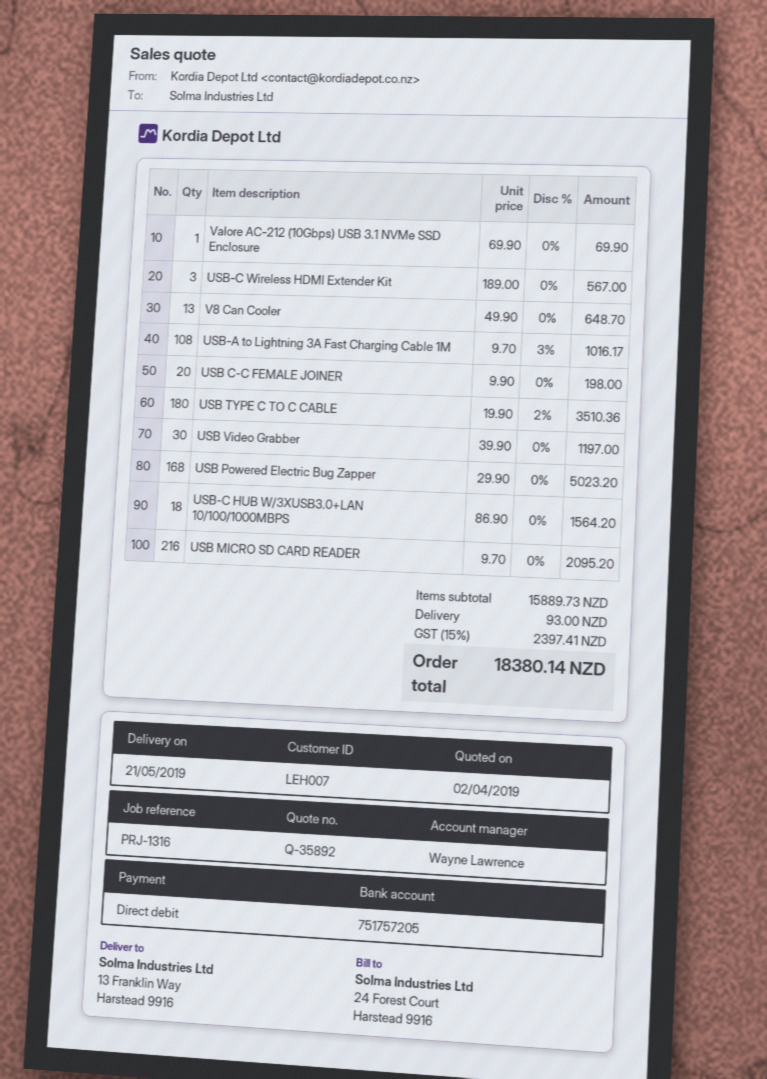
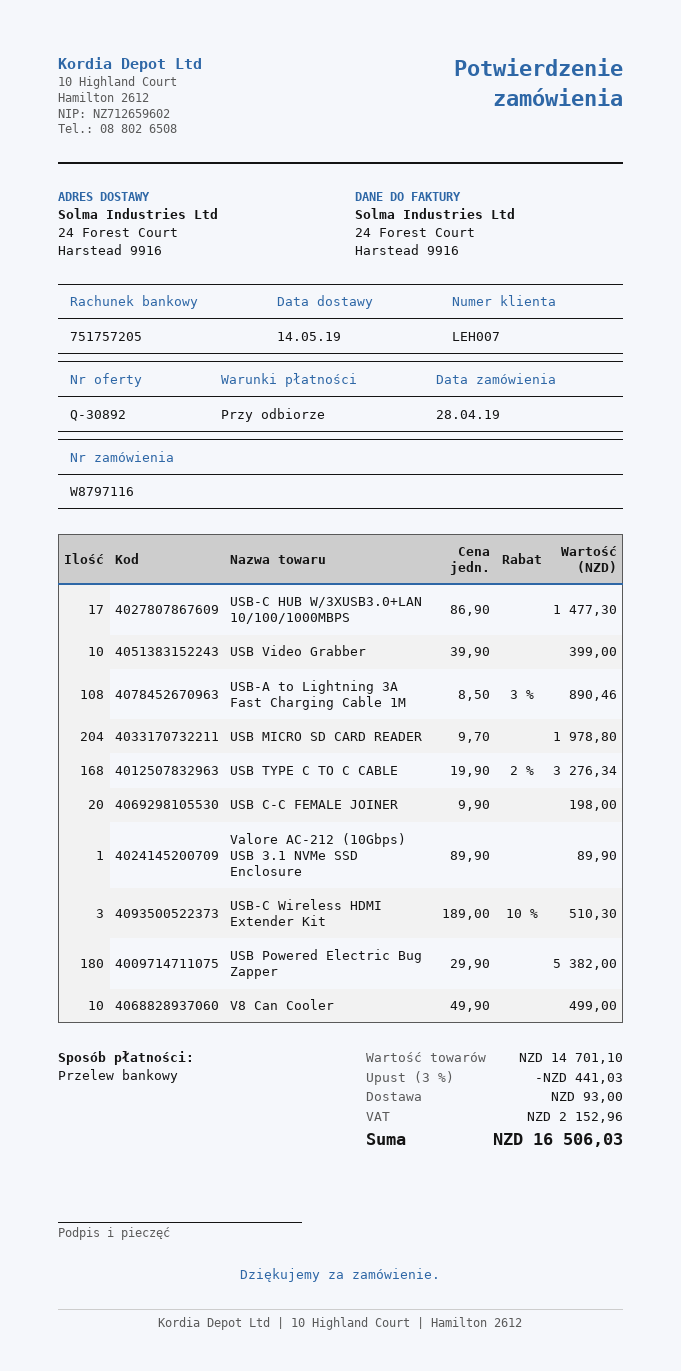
quote number: Q-35892 -> Q-30892
delivery date: 2019-05-21 -> 2019-05-14
payment method: direct debit -> bank transfer
ship to: 13 Franklin Way, Harstead 9916 -> 24 Forest Court, Harstead 9916
Valore AC-212 (10Gbps) USB 3.1 NVMe SSD Enclosure: 1 x 69.90 = 69.90 -> 1 x 89.90 = 89.90
USB-C Wireless HDMI Extender Kit: 3 x 189.00 = 567.00 -> 3 x 189.00 - 10% = 510.30
V8 Can Cooler: 13 x 49.90 = 648.70 -> 10 x 49.90 = 499.00
USB-A to Lightning 3A Fast Charging Cable 1M: 108 x 9.70 - 3% = 1016.17 -> 108 x 8.50 - 3% = 890.46
USB TYPE C TO C CABLE: 180 x 19.90 - 2% = 3510.36 -> 168 x 19.90 - 2% = 3276.34
USB Video Grabber: 30 x 39.90 = 1197.00 -> 10 x 39.90 = 399.00
USB Powered Electric Bug Zapper: 168 x 29.90 = 5023.20 -> 180 x 29.90 = 5382.00
USB-C HUB W/3XUSB3.0+LAN 10/100/1000MBPS: 18 x 86.90 = 1564.20 -> 17 x 86.90 = 1477.30
USB MICRO SD CARD READER: 216 x 9.70 = 2095.20 -> 204 x 9.70 = 1978.80
subtotal: 15889.73 -> 14701.10
discount: none -> 3% = 441.03
tax: 2397.41 -> 2152.96
total: 18380.14 -> 16506.03

